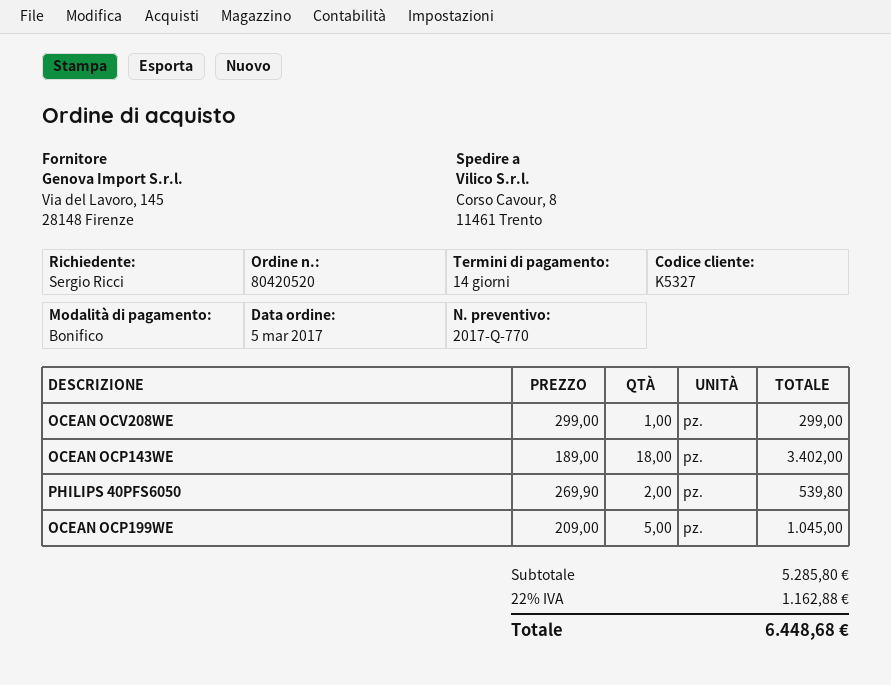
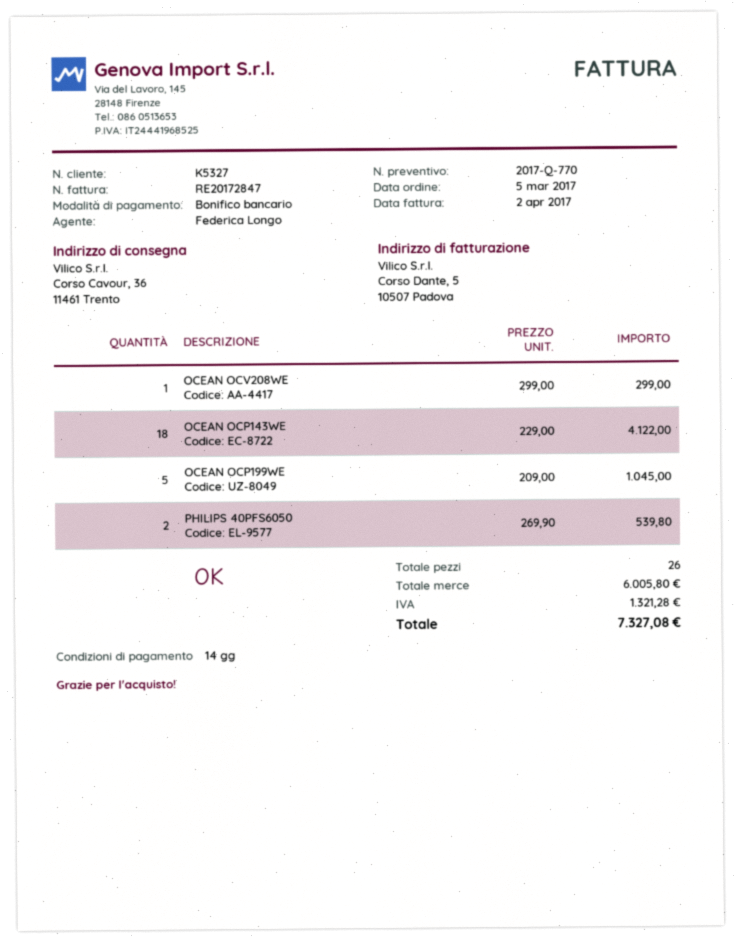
ship to: Corso Cavour, 8, 11461 Trento -> Corso Cavour, 36, 11461 Trento
OCEAN OCP143WE: 18 x 189.00 = 3402.00 -> 18 x 229.00 = 4122.00
subtotal: 5285.80 -> 6005.80
tax: 1162.88 -> 1321.28
total: 6448.68 -> 7327.08

